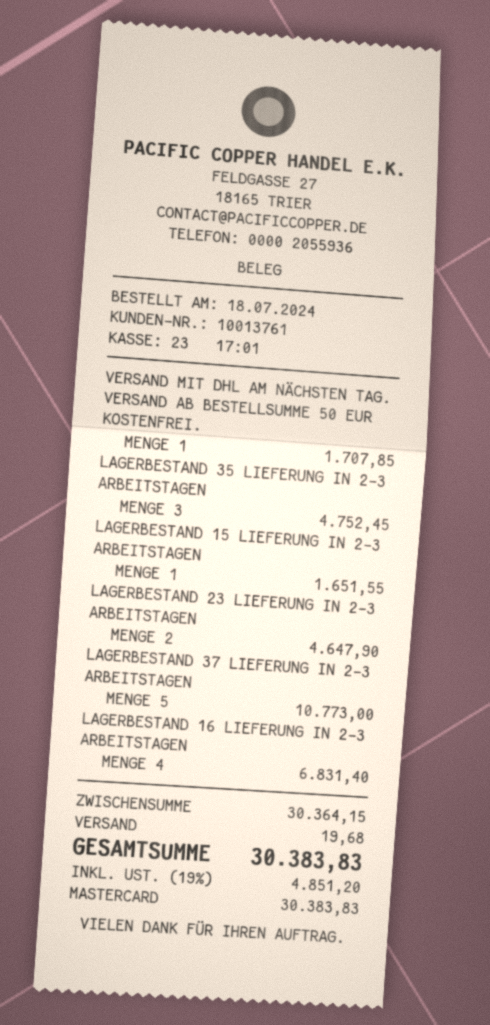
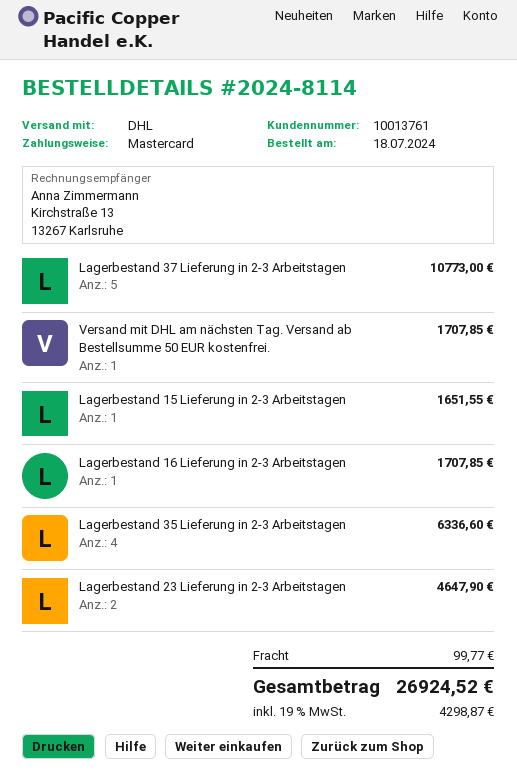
LAGERBESTAND 35 LIEFERUNG IN 2-3 ARBEITSTAGEN: 3 for 4752.45 -> 4 for 6336.60
LAGERBESTAND 16 LIEFERUNG IN 2-3 ARBEITSTAGEN: 4 for 6831.40 -> 1 for 1707.85
shipping: 19.68 -> 99.77
tax: 19% = 4851.20 -> 19% = 4298.87
total: 30383.83 -> 26924.52

